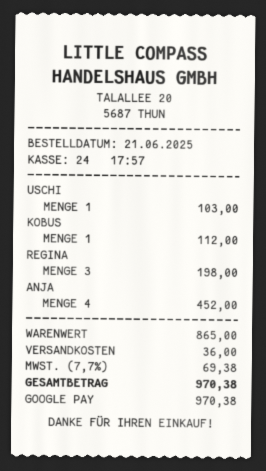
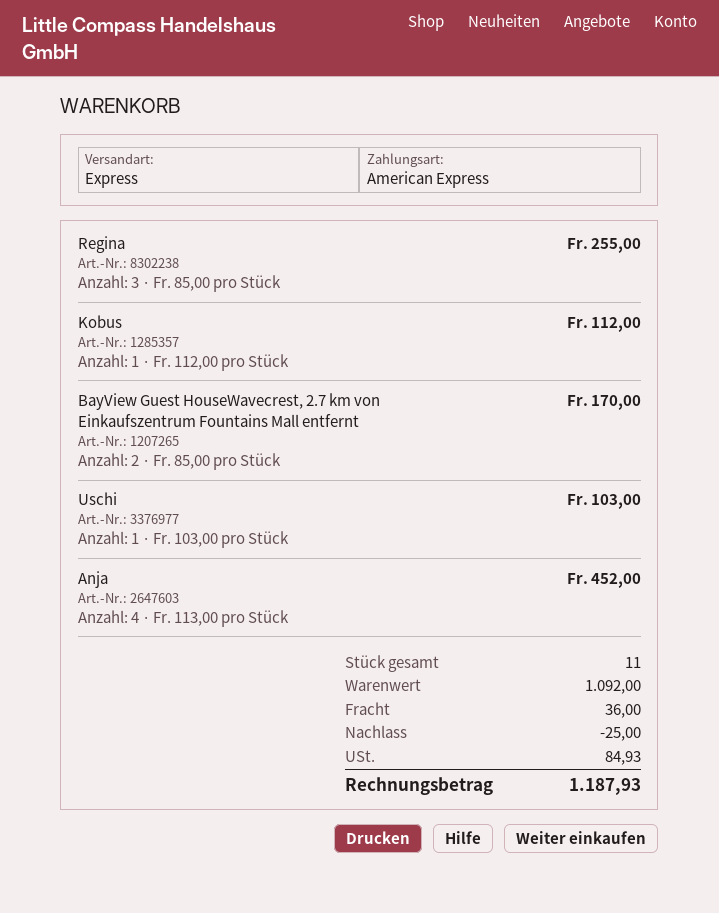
payment method: Google Pay -> American Express
REGINA: 3 for 198.00 -> 3 for 255.00
BayView Guest HouseWavecrest, 2.7 km von Einkaufszentrum Fountains Mall entfernt: none -> 2 for 170.00
subtotal: 865.00 -> 1092.00
discount: none -> 25.00
tax: 69.38 -> 84.93
total: 970.38 -> 1187.93

